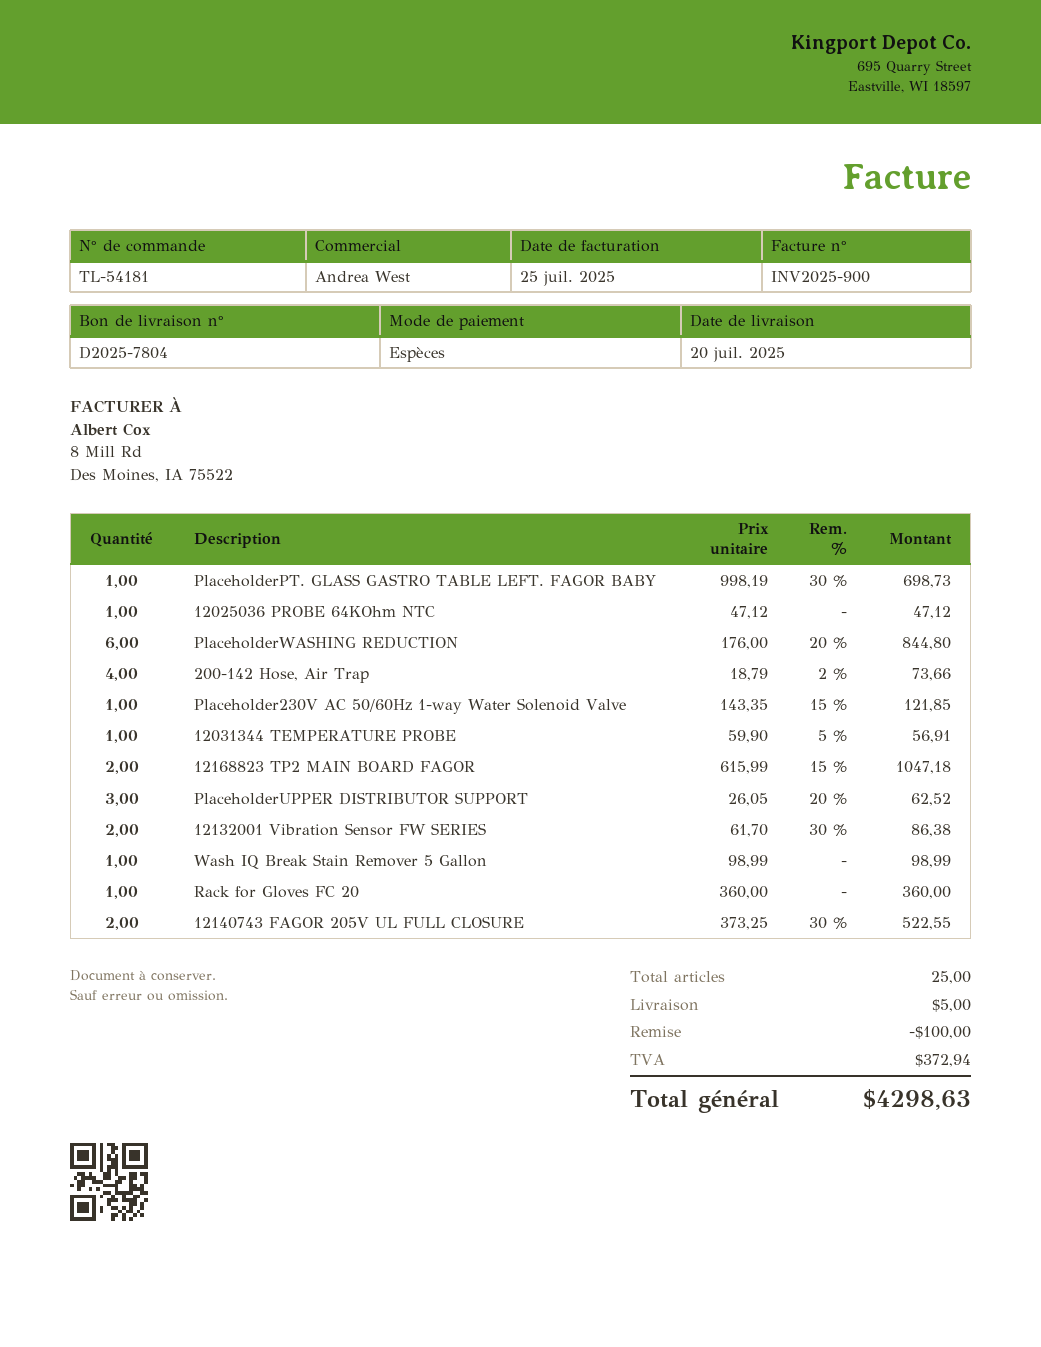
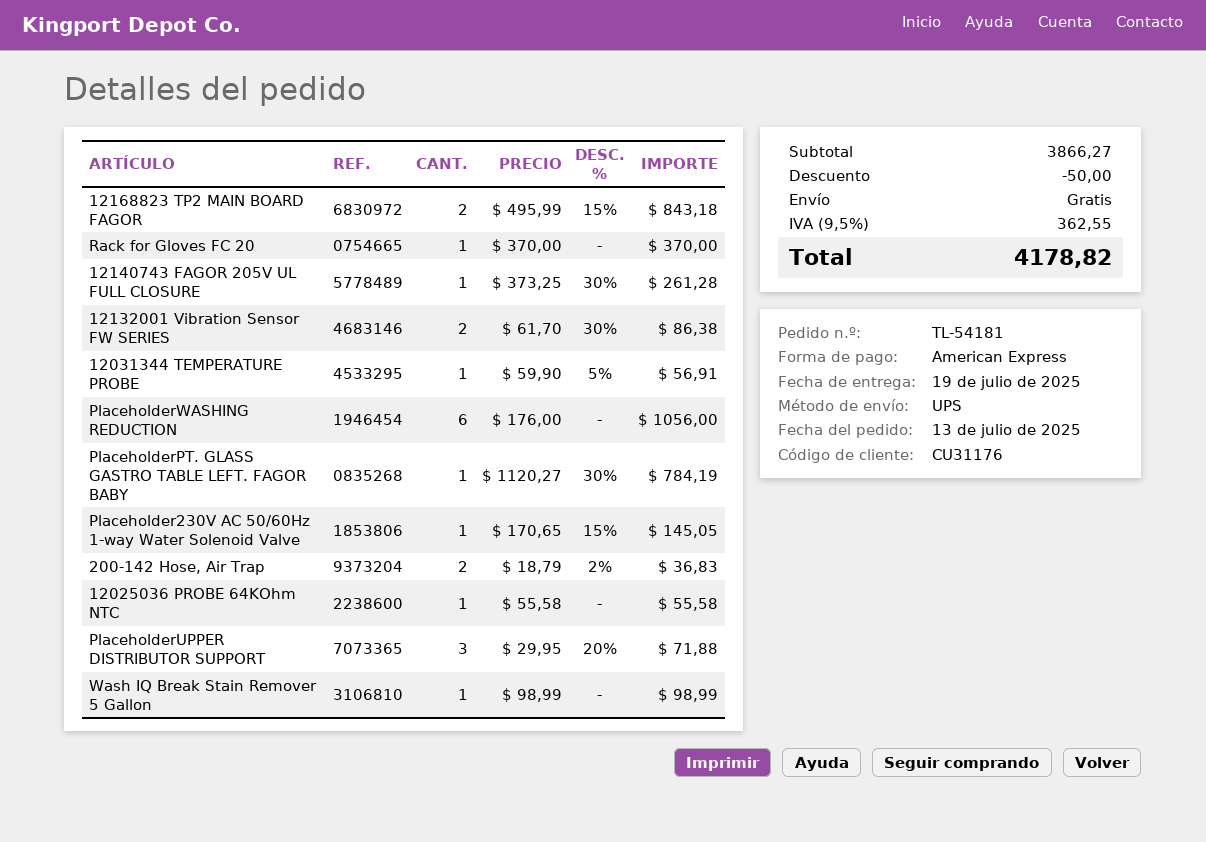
delivery date: 2025-07-20 -> 2025-07-19
payment method: cash -> American Express
PlaceholderPT. GLASS GASTRO TABLE LEFT. FAGOR BABY: 1 x 998.19 - 30% = 698.73 -> 1 x 1120.27 - 30% = 784.19
12025036 PROBE 64KOhm NTC: 1 x 47.12 = 47.12 -> 1 x 55.58 = 55.58
PlaceholderWASHING REDUCTION: 6 x 176.00 - 20% = 844.80 -> 6 x 176.00 = 1056.00
200-142 Hose, Air Trap: 4 x 18.79 - 2% = 73.66 -> 2 x 18.79 - 2% = 36.83
Placeholder230V AC 50/60Hz 1-way Water Solenoid Valve: 1 x 143.35 - 15% = 121.85 -> 1 x 170.65 - 15% = 145.05
12168823 TP2 MAIN BOARD FAGOR: 2 x 615.99 - 15% = 1047.18 -> 2 x 495.99 - 15% = 843.18
PlaceholderUPPER DISTRIBUTOR SUPPORT: 3 x 26.05 - 20% = 62.52 -> 3 x 29.95 - 20% = 71.88
Rack for Gloves FC 20: 1 x 360.00 = 360.00 -> 1 x 370.00 = 370.00
12140743 FAGOR 205V UL FULL CLOSURE: 2 x 373.25 - 30% = 522.55 -> 1 x 373.25 - 30% = 261.28
discount: 100.00 -> 50.00
shipping: 5.00 -> 0.00
tax: 372.94 -> 362.55
total: 4298.63 -> 4178.82

